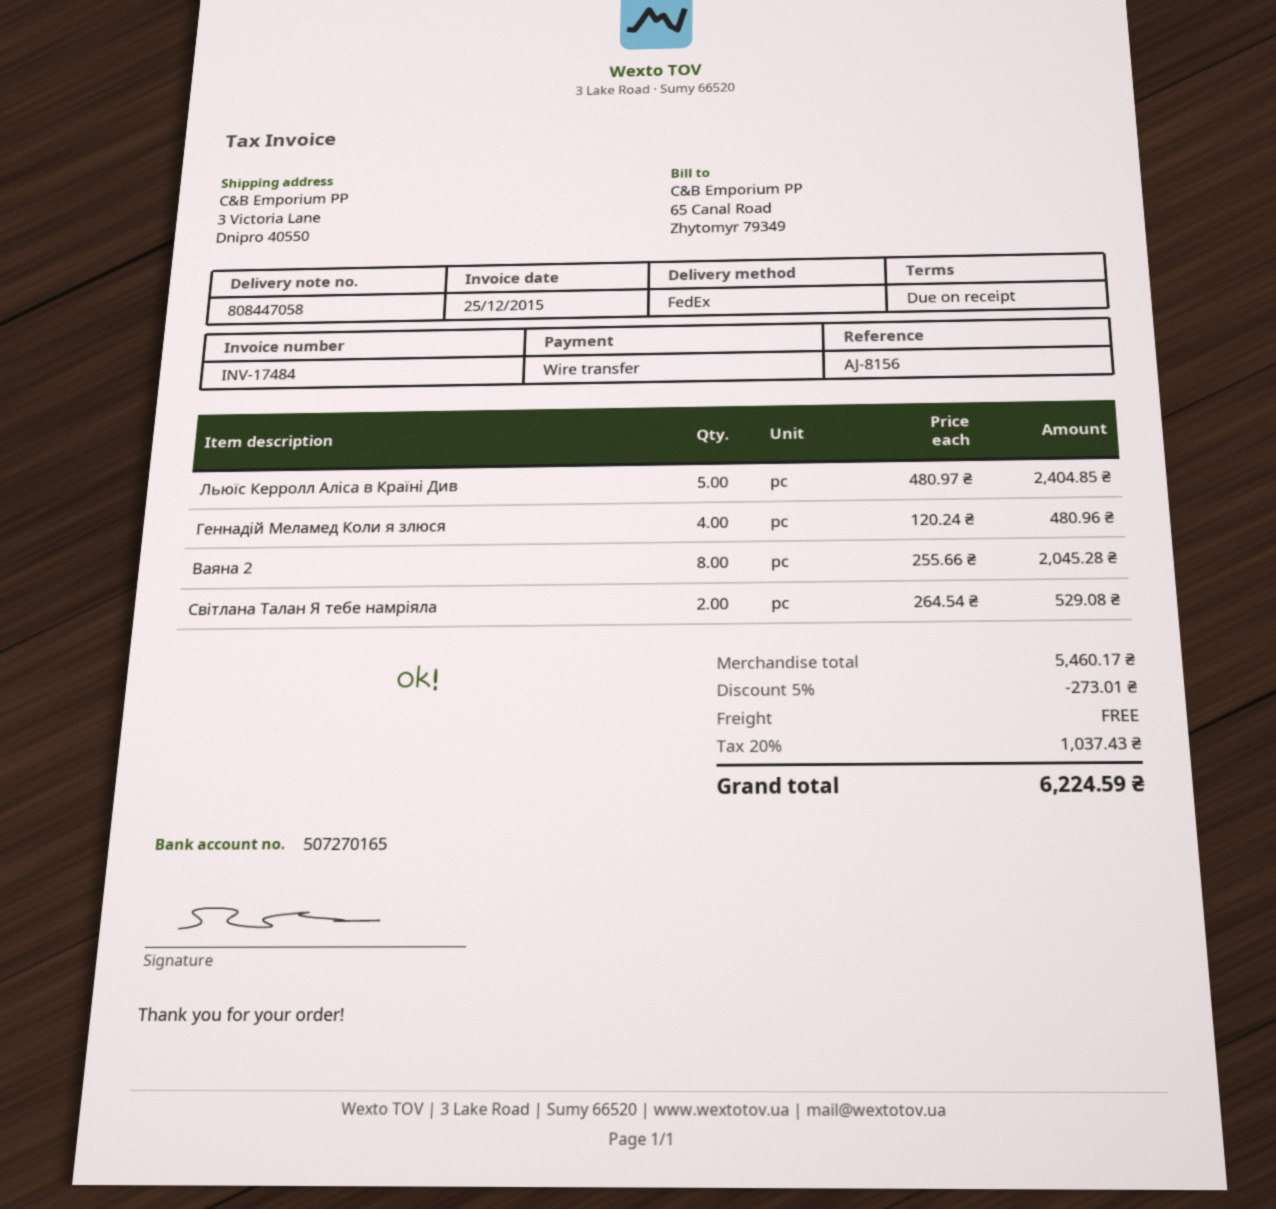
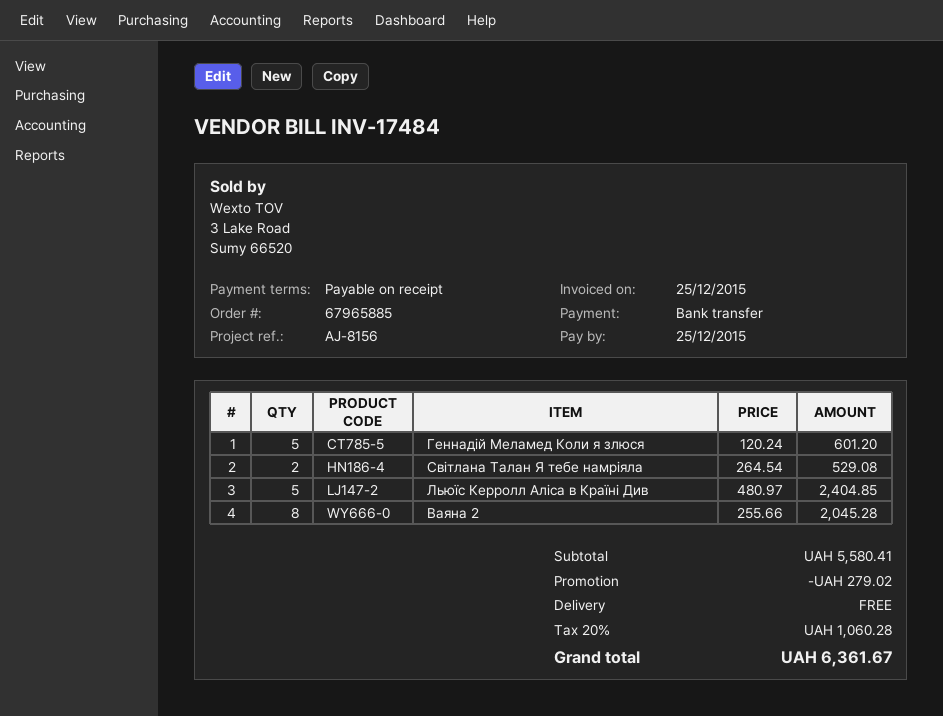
Геннадій Меламед Коли я злюся: 4 x 120.24 = 480.96 -> 5 x 120.24 = 601.20
subtotal: 5460.17 -> 5580.41
discount: 273.01 -> 279.02
tax: 20% = 1037.43 -> 20% = 1060.28
total: 6224.59 -> 6361.67

